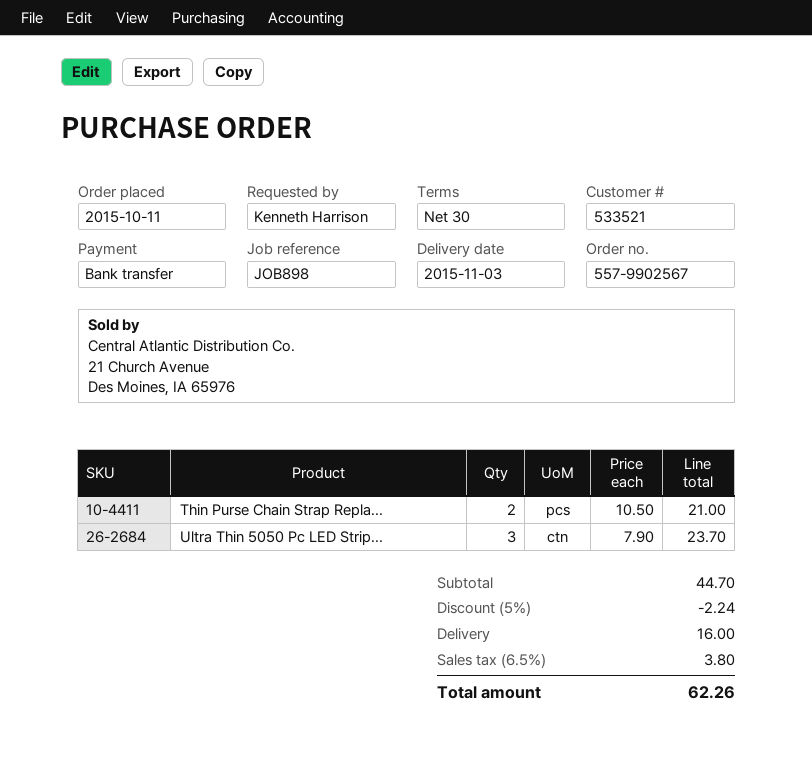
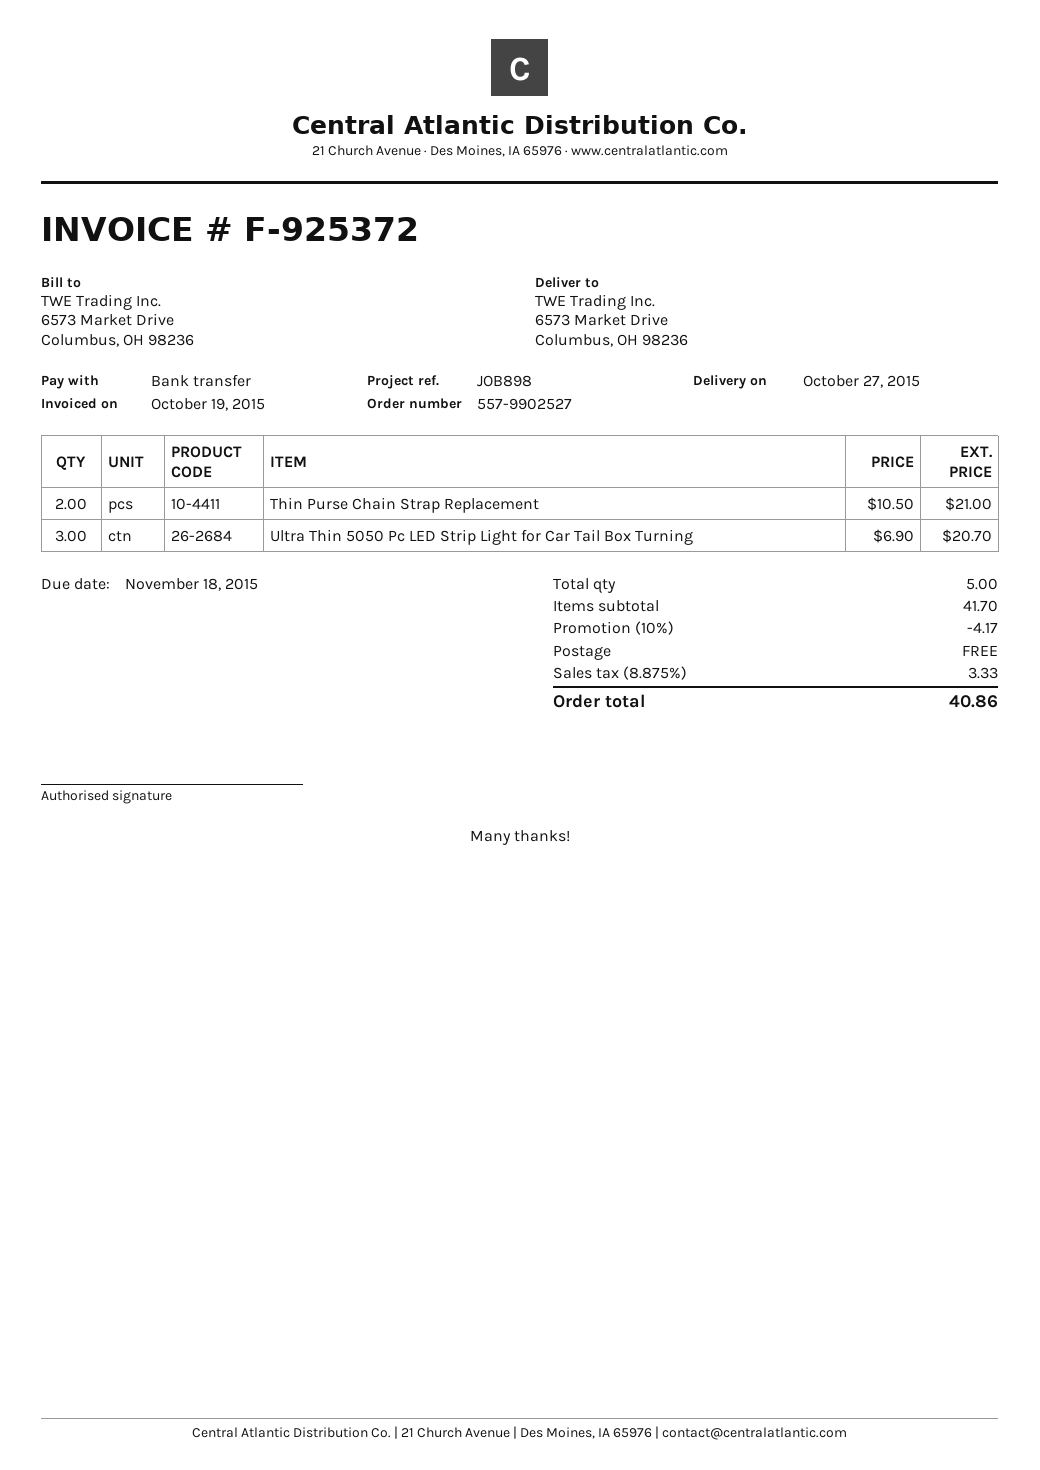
order number: 557-9902567 -> 557-9902527
delivery date: 2015-11-03 -> 2015-10-27
Ultra Thin 5050 Pc LED Strip...: 3 x 7.90 = 23.70 -> 3 x 6.90 = 20.70
subtotal: 44.70 -> 41.70
discount: 5% = 2.24 -> 10% = 4.17
shipping: 16.00 -> 0.00
tax: 6.5% = 3.80 -> 8.875% = 3.33
total: 62.26 -> 40.86

